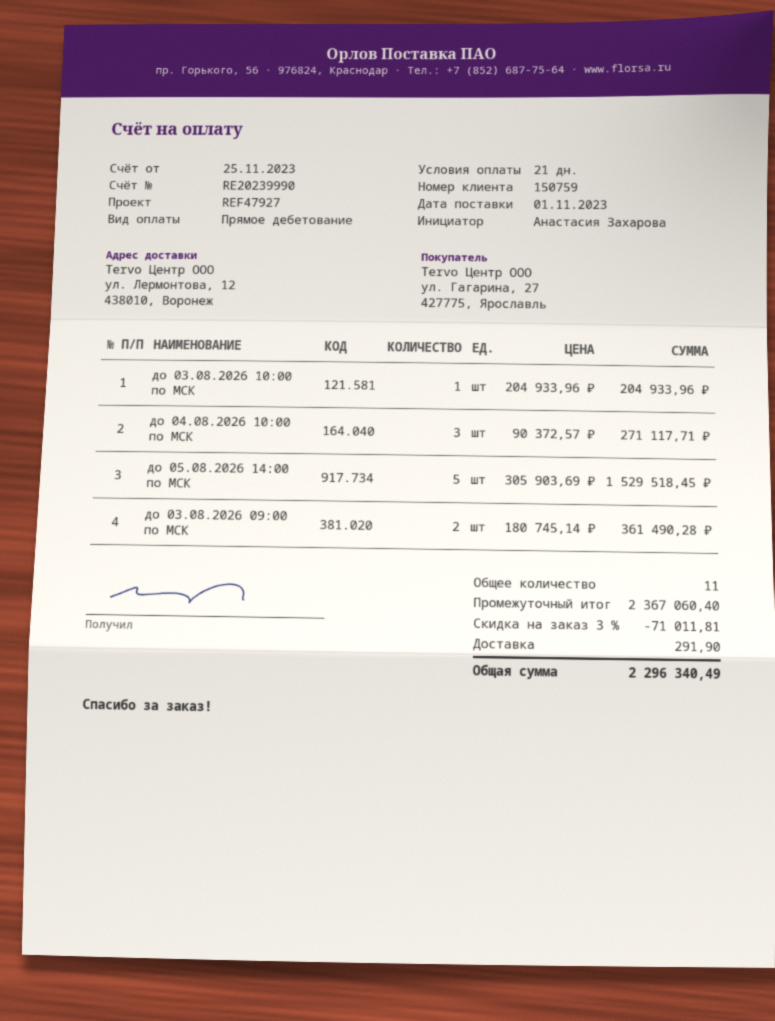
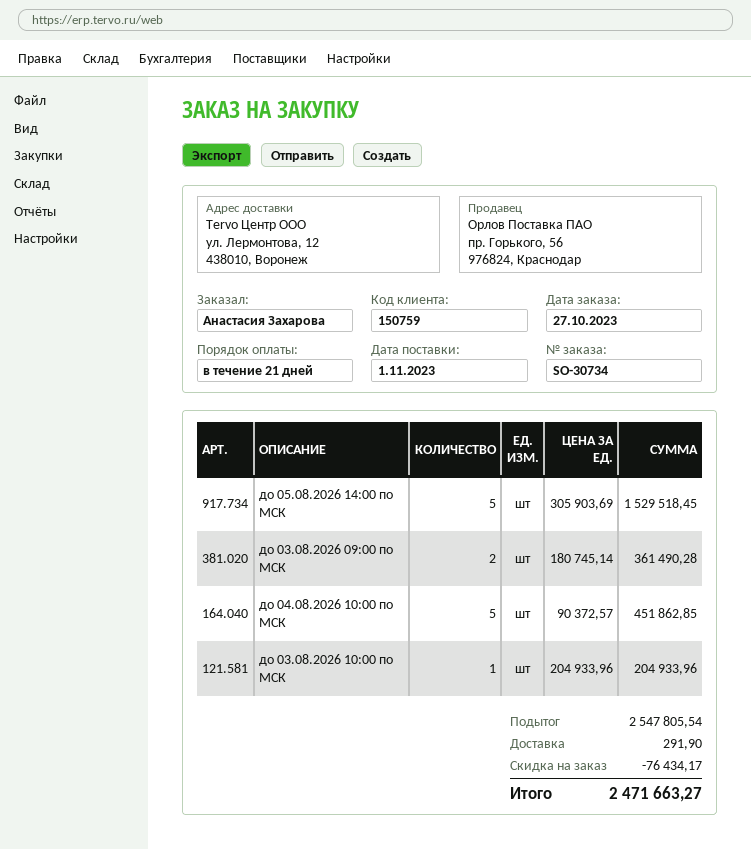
до 04.08.2026 10:00 по МСК: 3 x 90372.57 = 271117.71 -> 5 x 90372.57 = 451862.85
subtotal: 2367060.40 -> 2547805.54
discount: 71011.81 -> 76434.17
total: 2296340.49 -> 2471663.27

